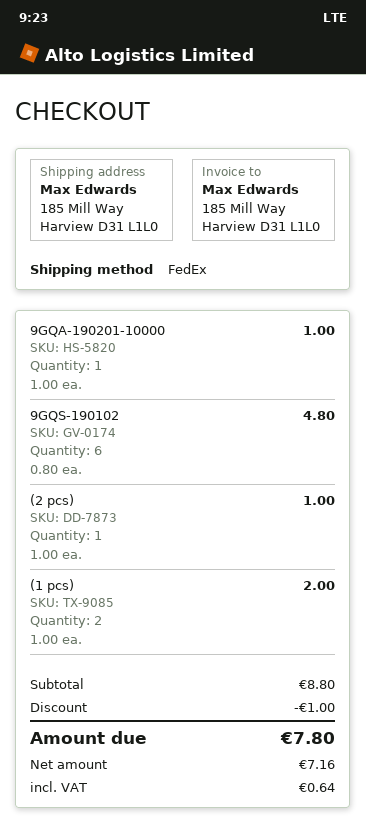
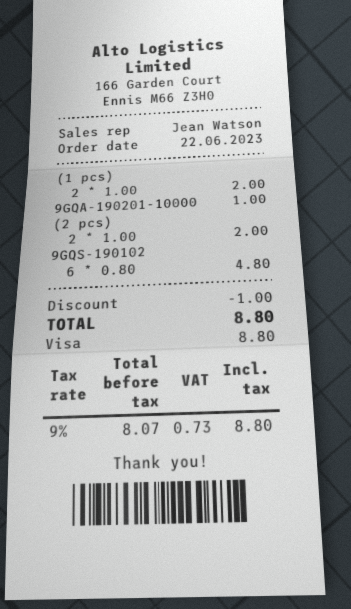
(2 pcs): 1 x 1.00 = 1.00 -> 2 x 1.00 = 2.00
net: 7.16 -> 8.07
tax: 0.64 -> 0.73
total: 7.80 -> 8.80

